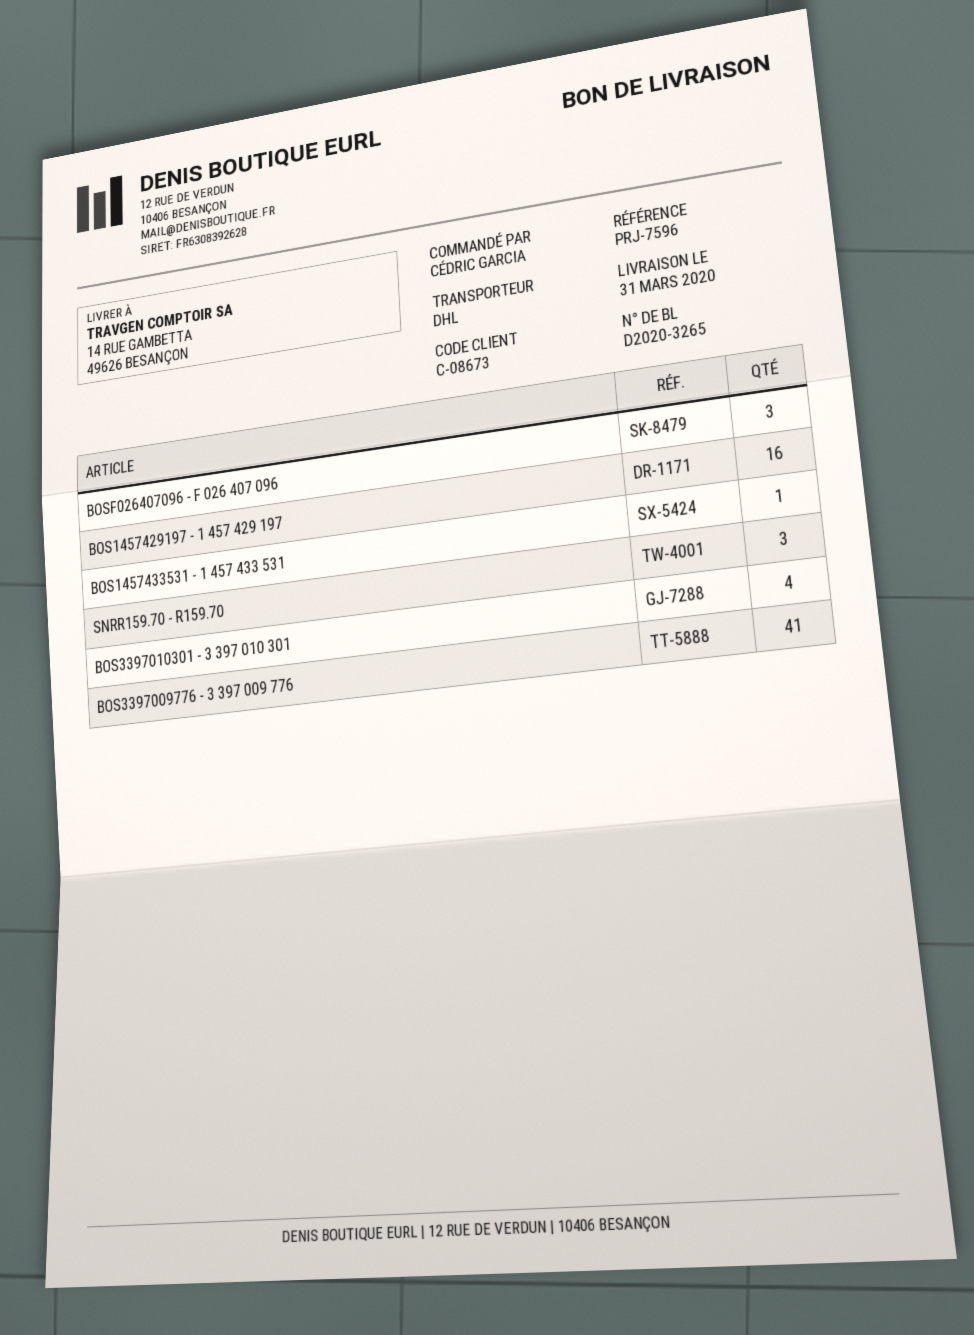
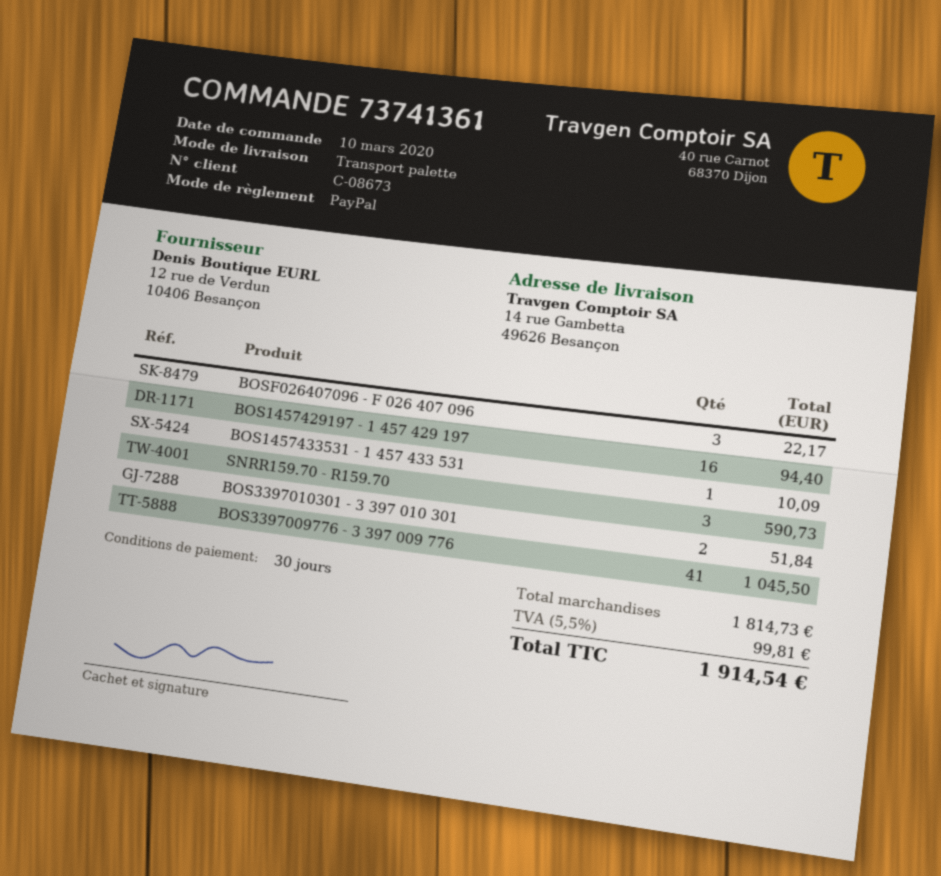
shipping method: DHL -> pallet freight
BOS3397010301 - 3 397 010 301: 4 -> 2

